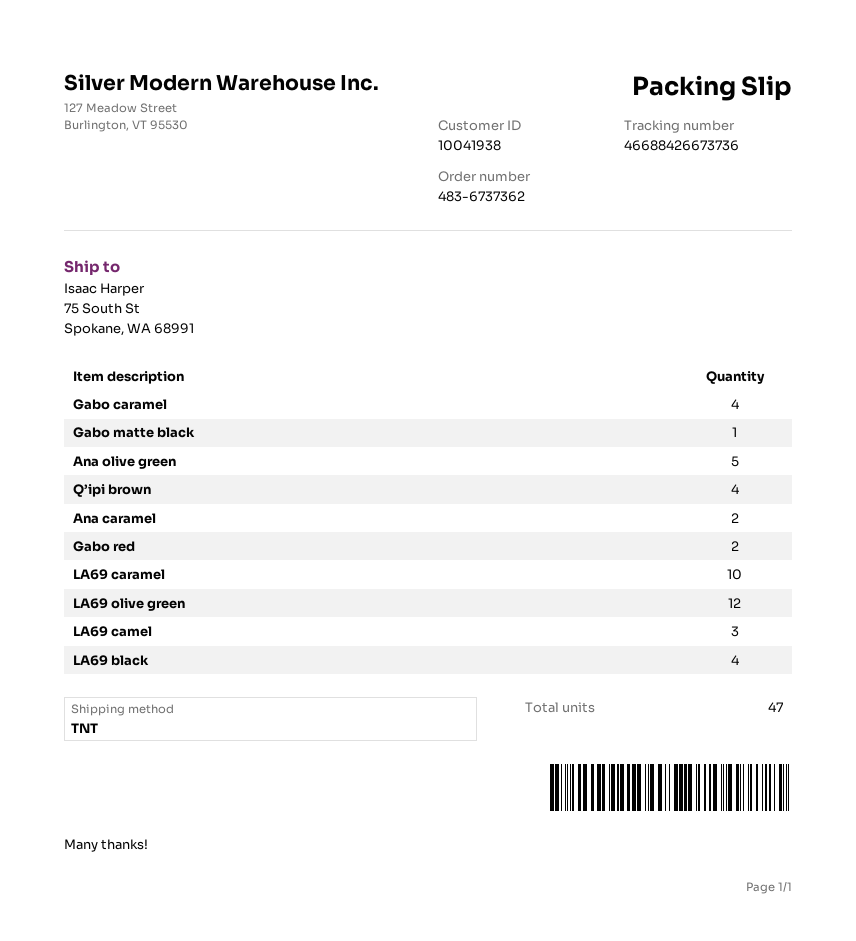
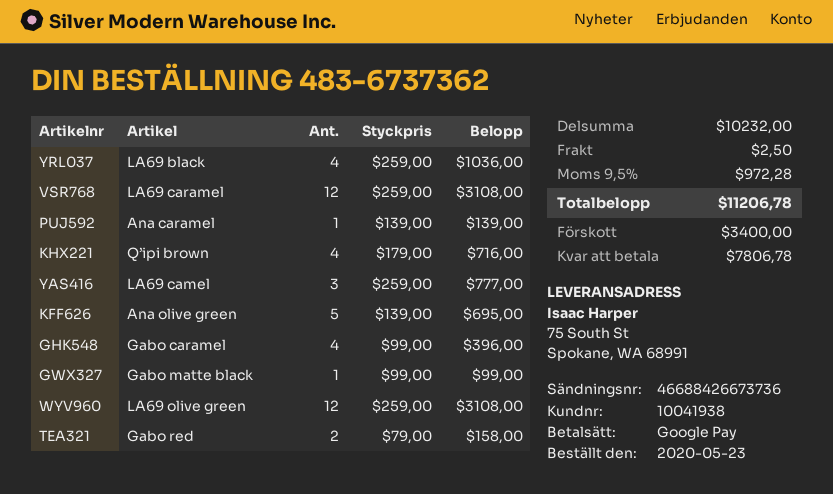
Ana caramel: 2 -> 1
LA69 caramel: 10 -> 12

